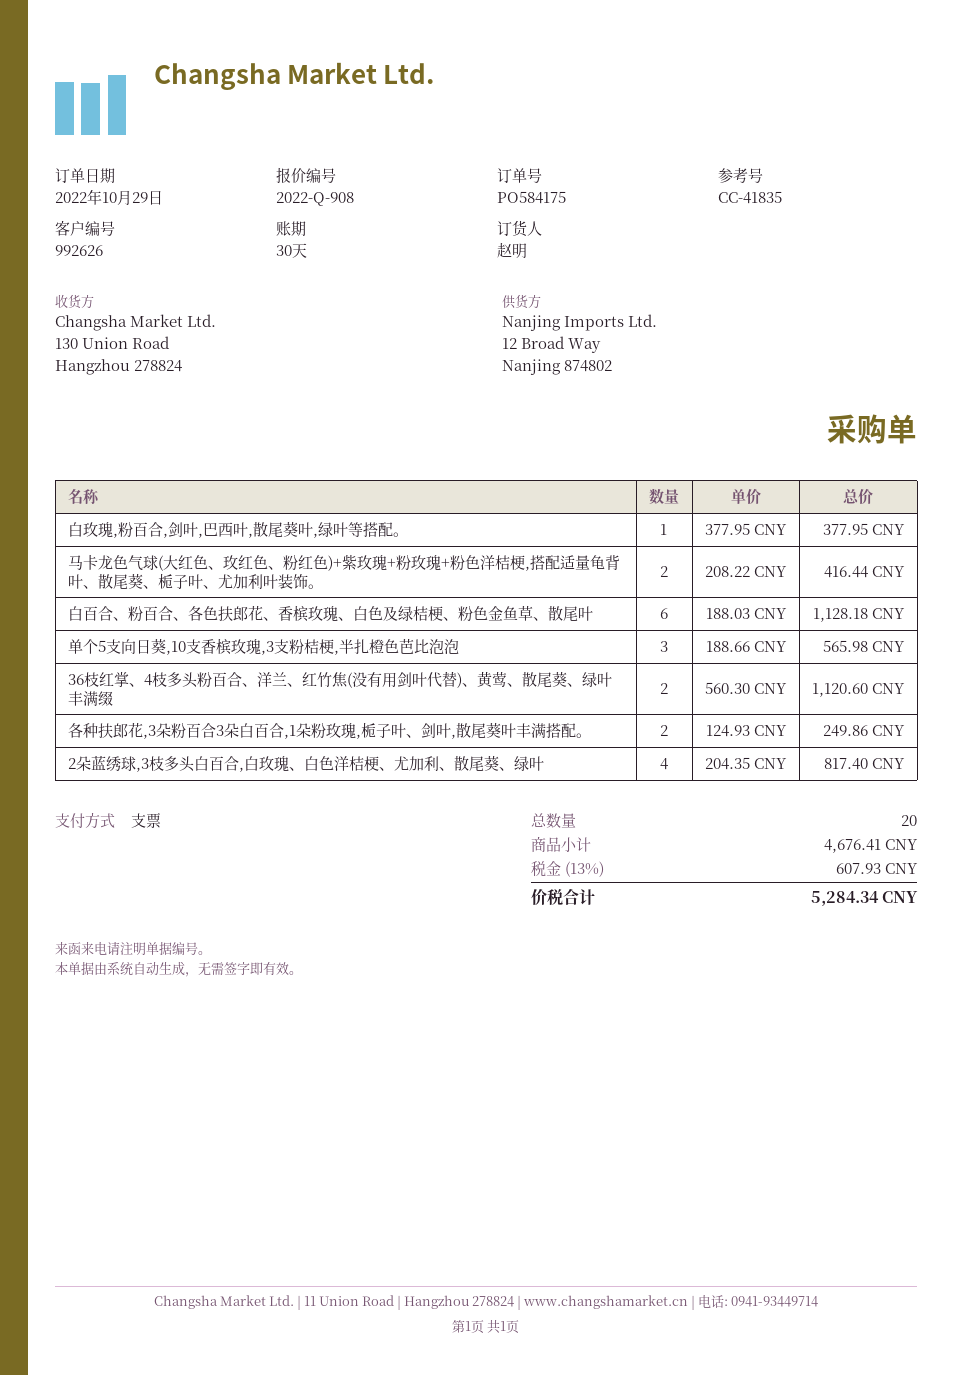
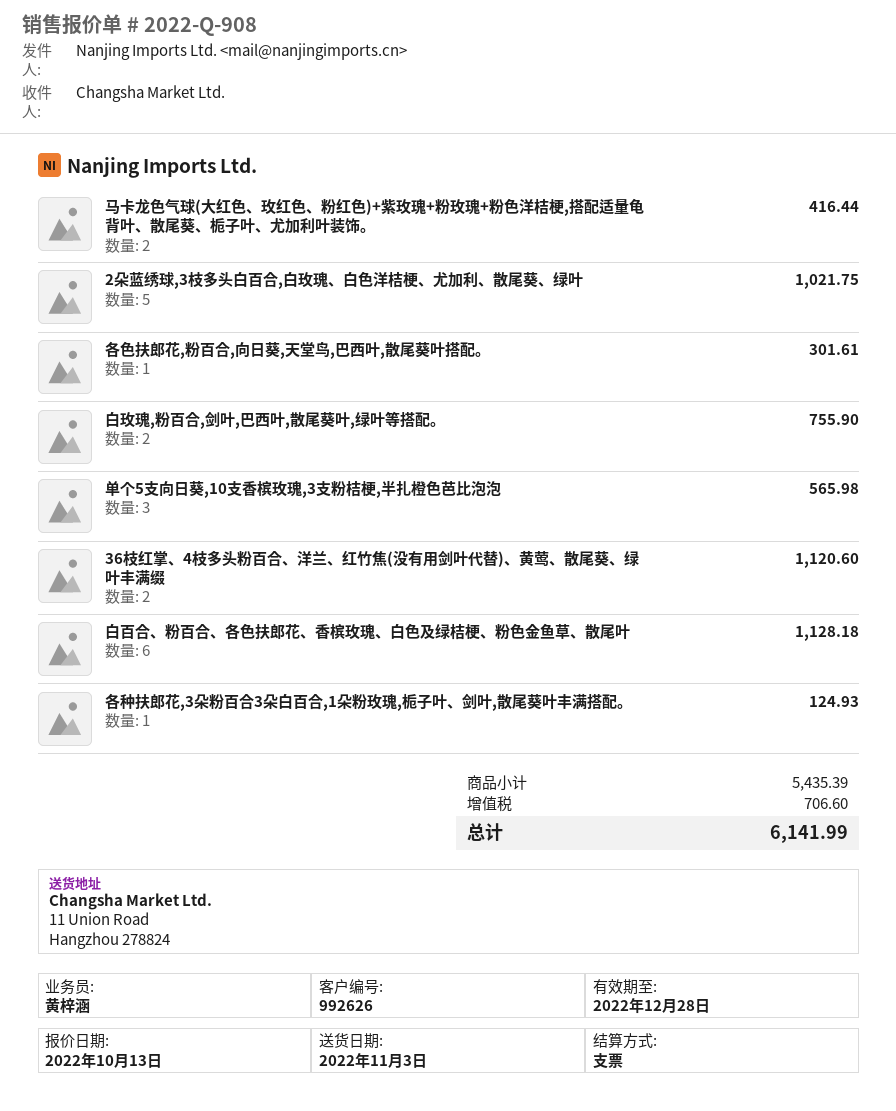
ship to: 130 Union Road, Hangzhou 278824 -> 11 Union Road, Hangzhou 278824
白玫瑰,粉百合,剑叶,巴西叶,散尾葵叶,绿叶等搭配。: 1 for 377.95 -> 2 for 755.90
各种扶郎花,3朵粉百合3朵白百合,1朵粉玫瑰,栀子叶、剑叶,散尾葵叶丰满搭配。: 2 for 249.86 -> 1 for 124.93
2朵蓝绣球,3枝多头白百合,白玫瑰、白色洋桔梗、尤加利、散尾葵、绿叶: 4 for 817.40 -> 5 for 1021.75
各色扶郎花,粉百合,向日葵,天堂鸟,巴西叶,散尾葵叶搭配。: none -> 1 for 301.61
subtotal: 4676.41 -> 5435.39
tax: 607.93 -> 706.60
total: 5284.34 -> 6141.99

